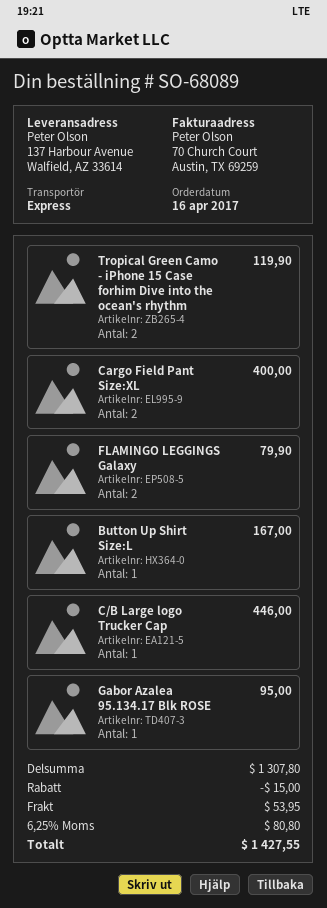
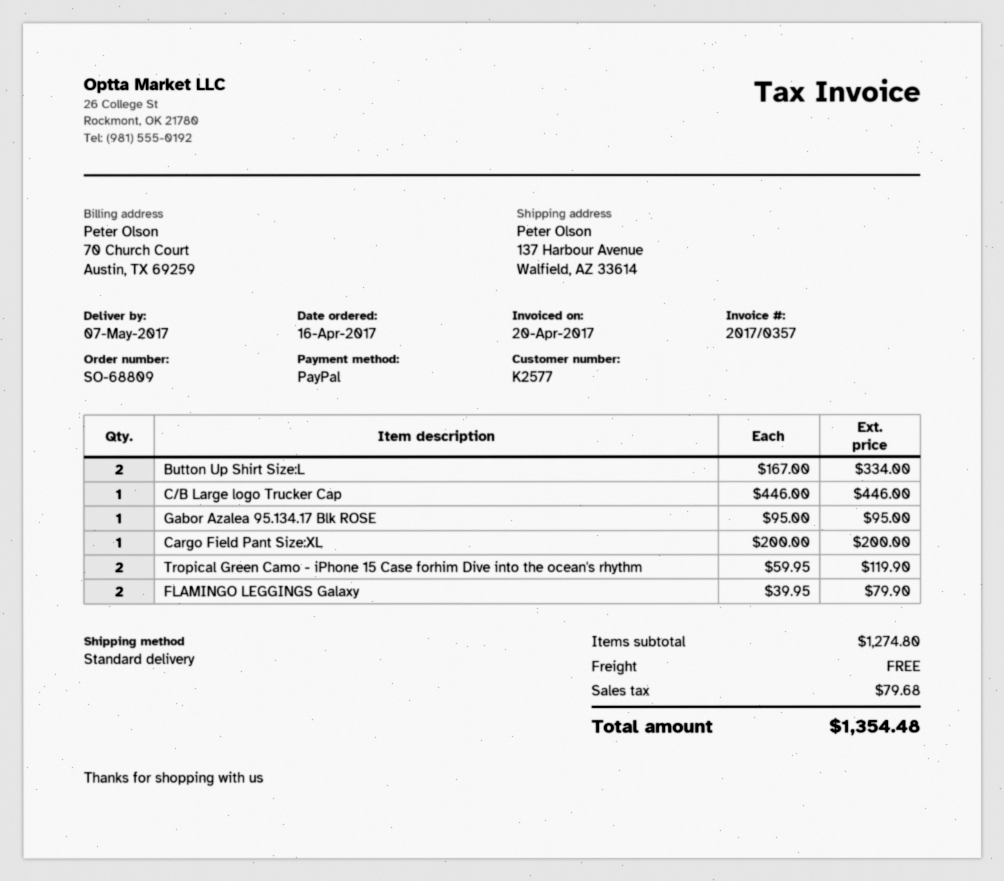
order number: SO-68089 -> SO-68809
shipping method: express -> standard
Cargo Field Pant Size:XL: 2 for 400.00 -> 1 for 200.00
Button Up Shirt Size:L: 1 for 167.00 -> 2 for 334.00
subtotal: 1307.80 -> 1274.80
discount: 15.00 -> none
shipping: 53.95 -> 0.00
tax: 80.80 -> 79.68
total: 1427.55 -> 1354.48

